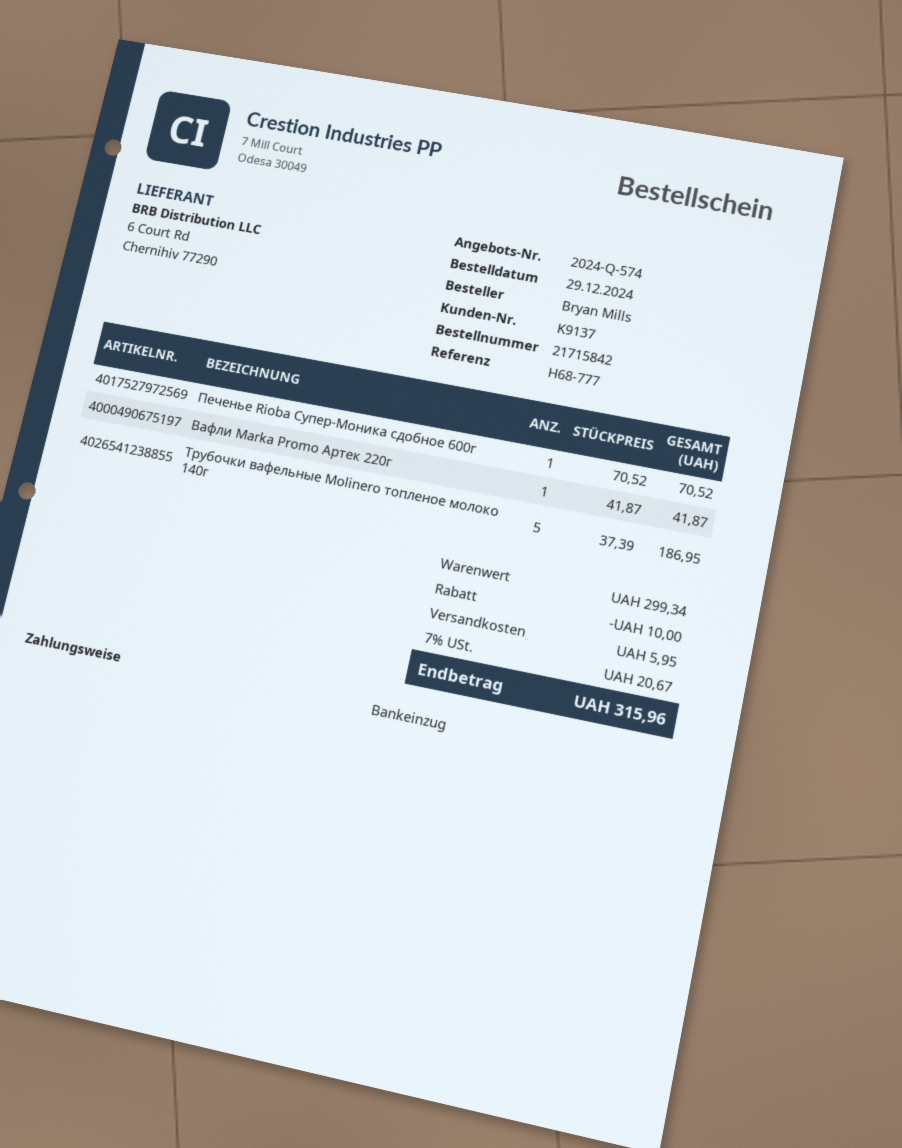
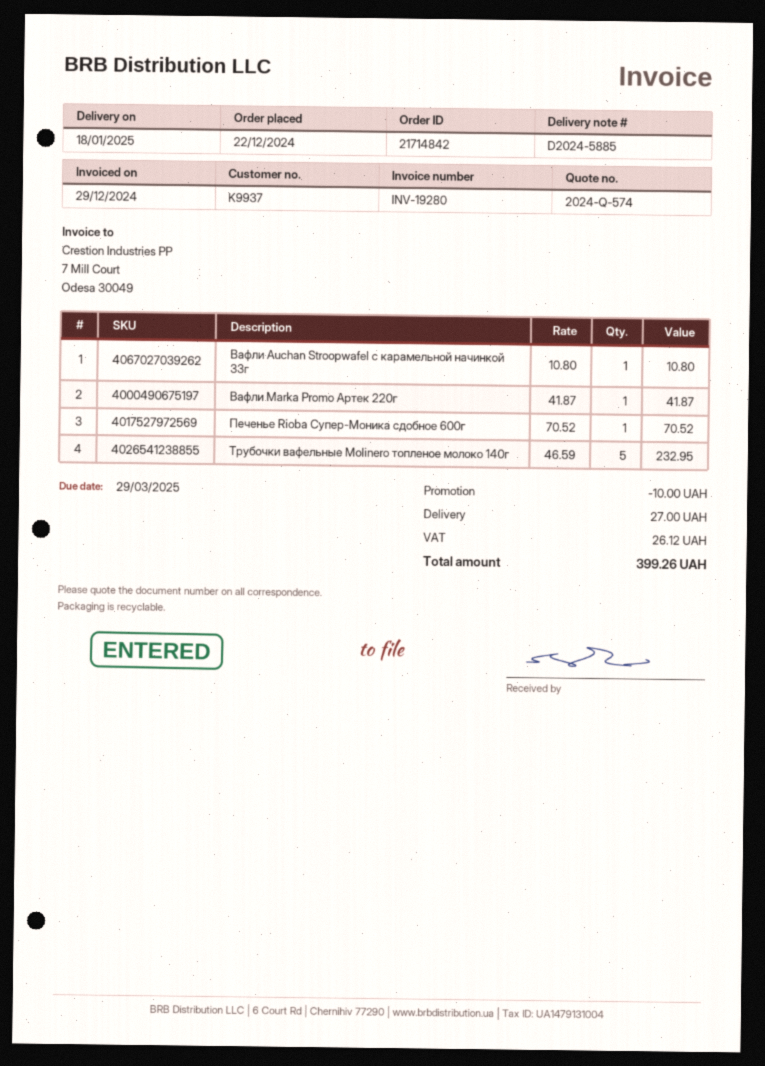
order number: 21715842 -> 21714842
order date: 2024-12-29 -> 2024-12-22
customer number: K9137 -> K9937
Трубочки вафельные Molinero топленое молоко 140г: 5 x 37.39 = 186.95 -> 5 x 46.59 = 232.95
Вафли Auchan Stroopwafel с карамельной начинкой 33г: none -> 1 x 10.80 = 10.80
shipping: 5.95 -> 27.00
tax: 20.67 -> 26.12
total: 315.96 -> 399.26

